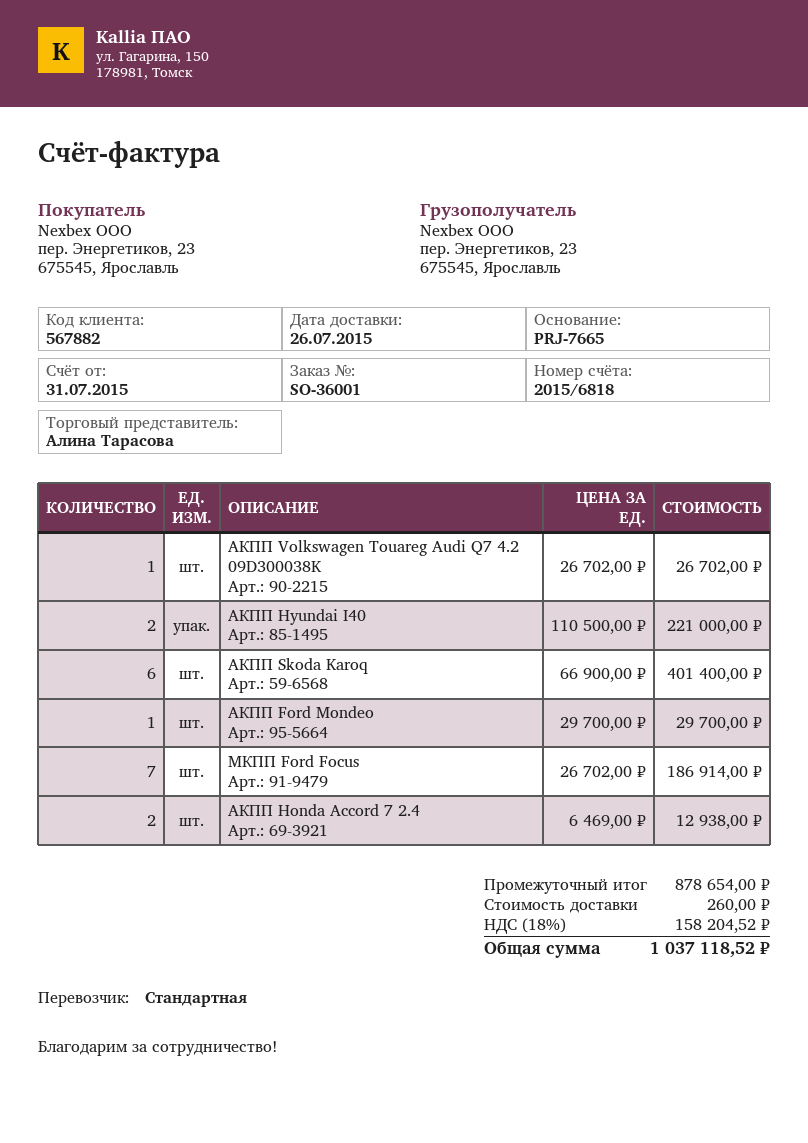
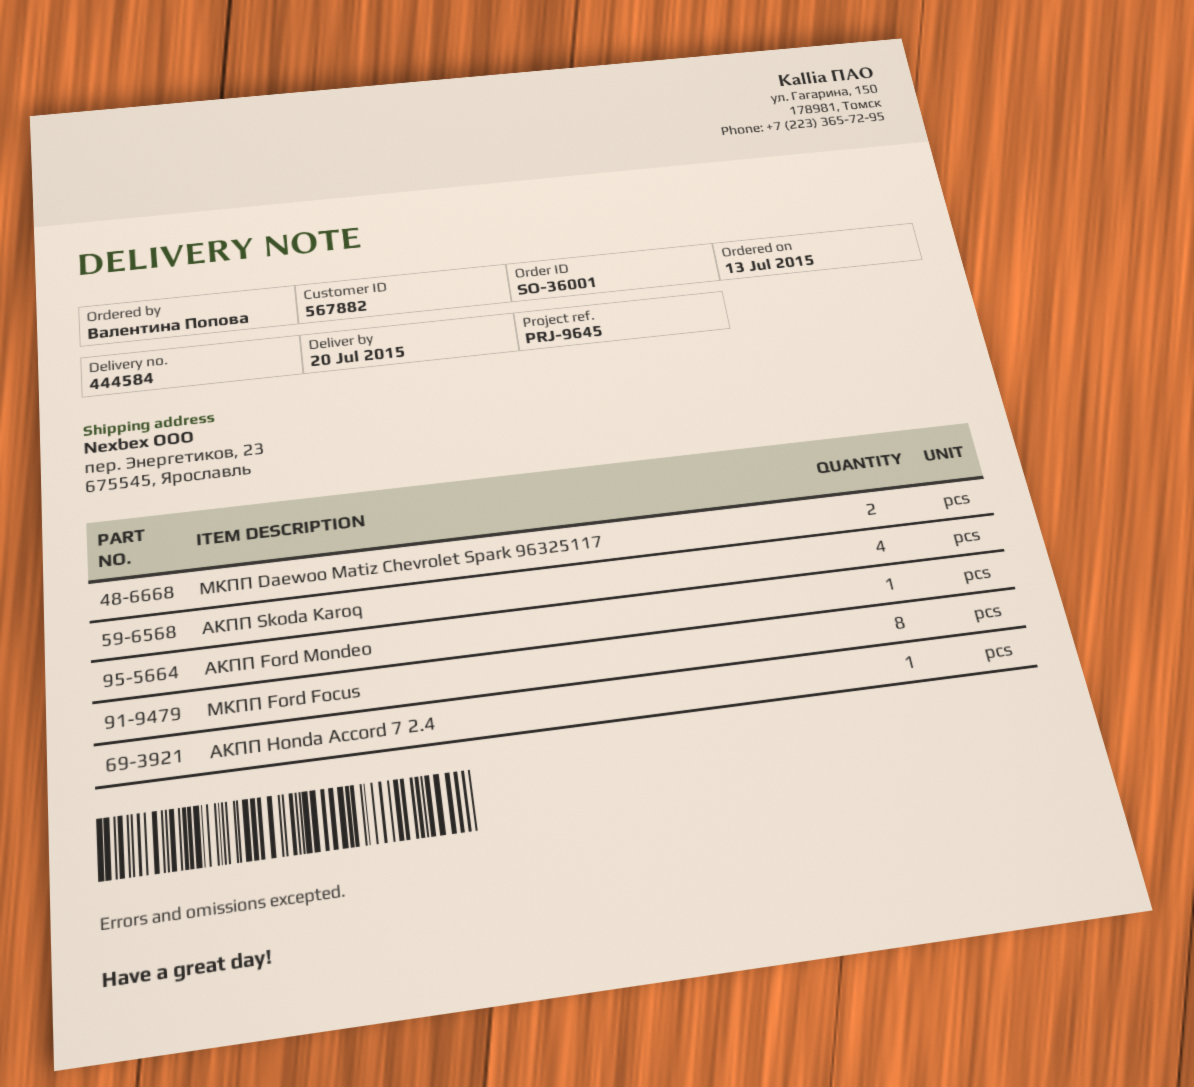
delivery date: 2015-07-26 -> 2015-07-20
reference: PRJ-7665 -> PRJ-9645
АКПП Volkswagen Touareg Audi Q7 4.2 09D300038K: 1 -> none
АКПП Hyundai I40: 2 -> none
АКПП Skoda Karoq: 6 -> 4
МКПП Ford Focus: 7 -> 8
АКПП Honda Accord 7 2.4: 2 -> 1
МКПП Daewoo Matiz Chevrolet Spark 96325117: none -> 2

